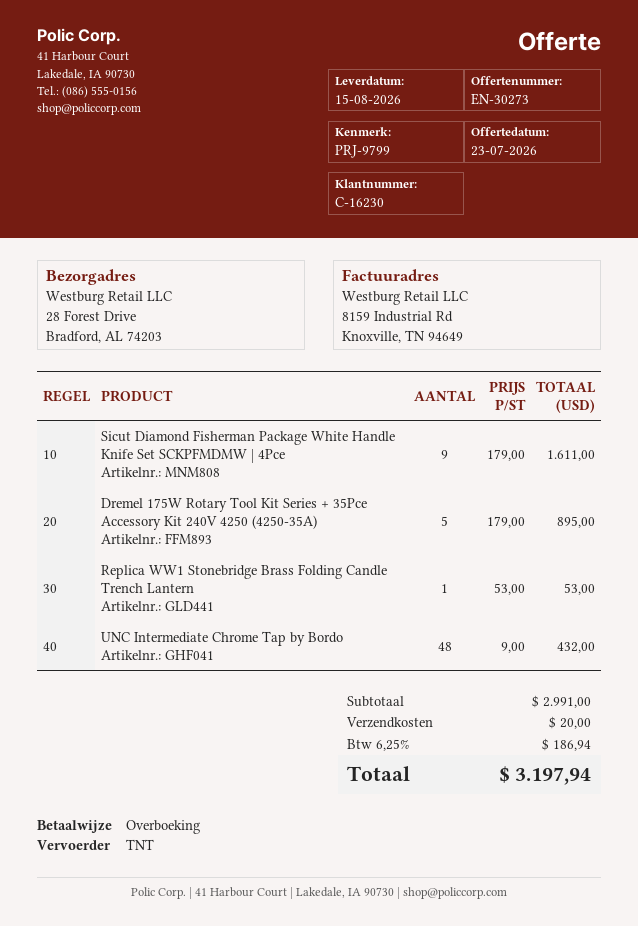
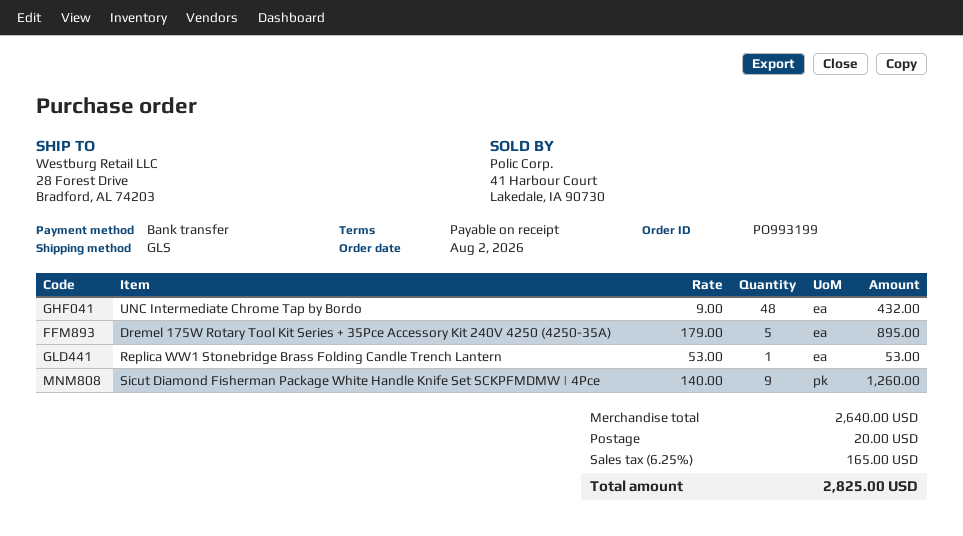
shipping method: TNT -> GLS
Sicut Diamond Fisherman Package White Handle Knife Set SCKPFMDMW | 4Pce: 9 x 179.00 = 1611.00 -> 9 x 140.00 = 1260.00
subtotal: 2991.00 -> 2640.00
tax: 6.25% = 186.94 -> 6.25% = 165.00
total: 3197.94 -> 2825.00

